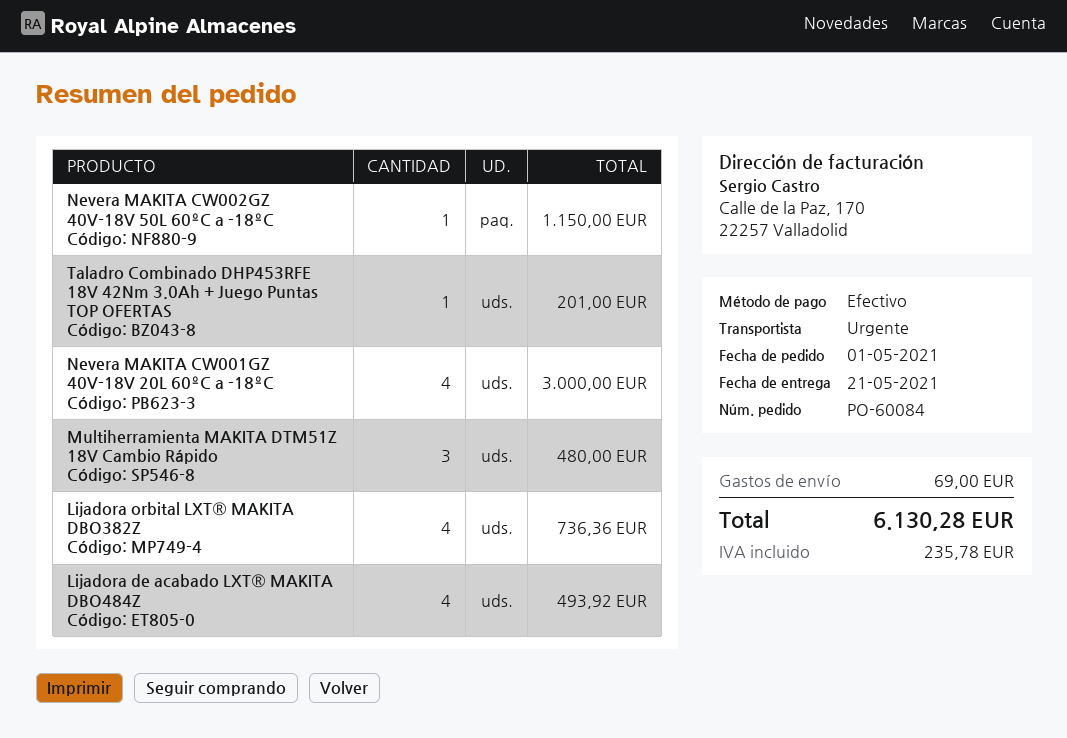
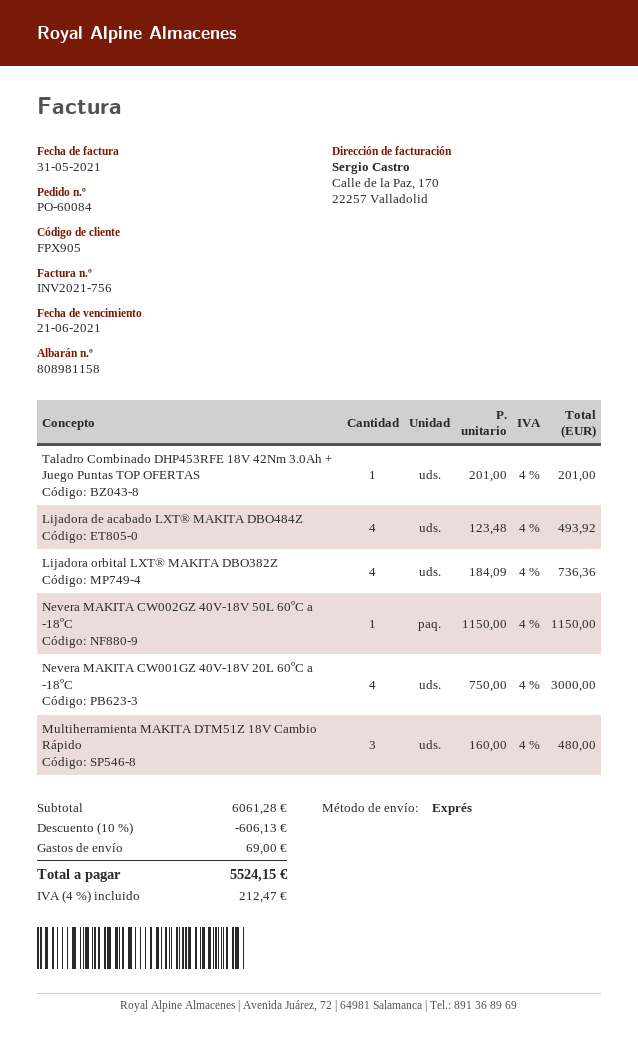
discount: none -> 10% = 606.13
tax: 235.78 -> 212.47
total: 6130.28 -> 5524.15

